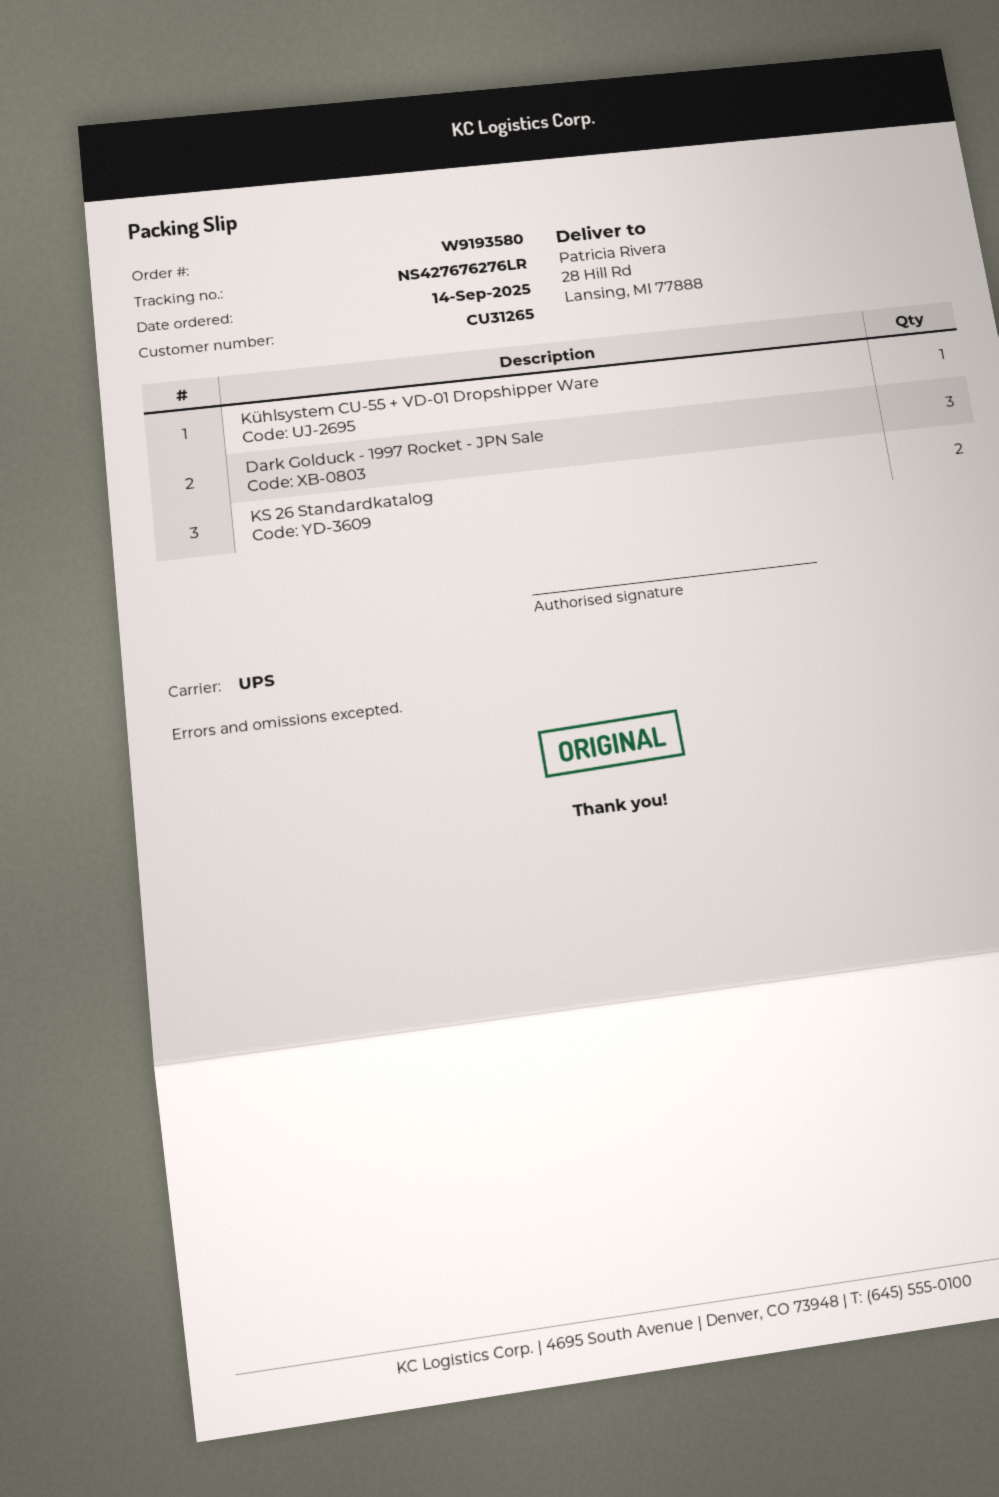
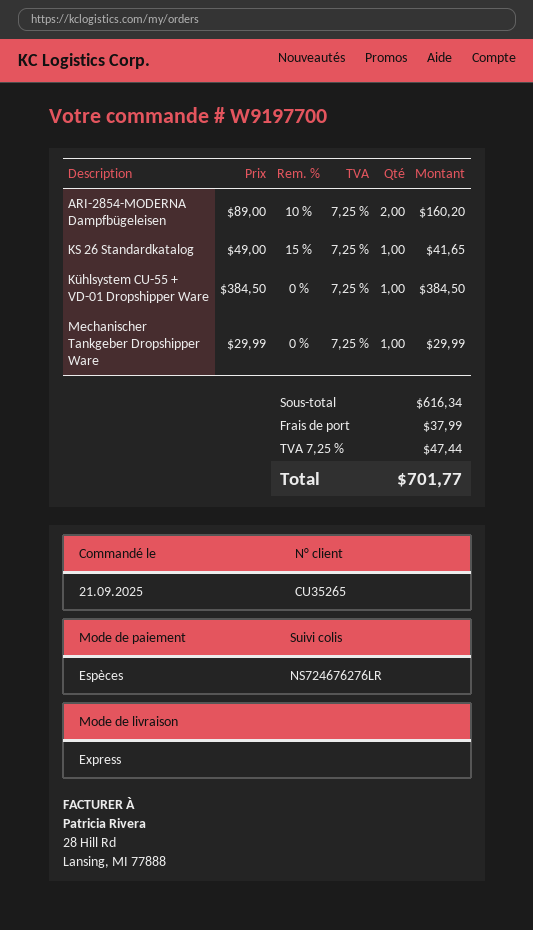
order number: W9193580 -> W9197700
order date: 2025-09-14 -> 2025-09-21
customer number: CU31265 -> CU35265
shipping method: UPS -> express
tracking number: NS427676276LR -> NS724676276LR
Dark Golduck - 1997 Rocket - JPN Sale: 3 -> none
KS 26 Standardkatalog: 2 -> 1
ARI-2854-MODERNA Dampfbügeleisen: none -> 2
Mechanischer Tankgeber Dropshipper Ware: none -> 1

